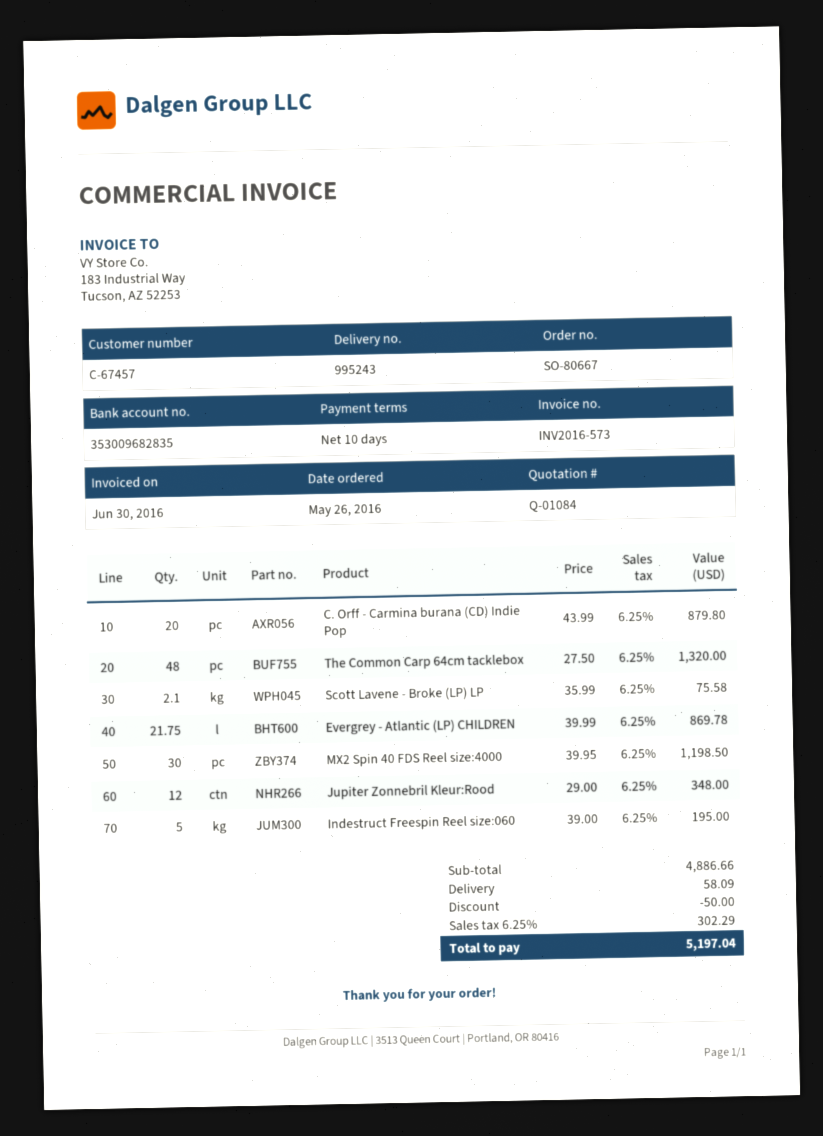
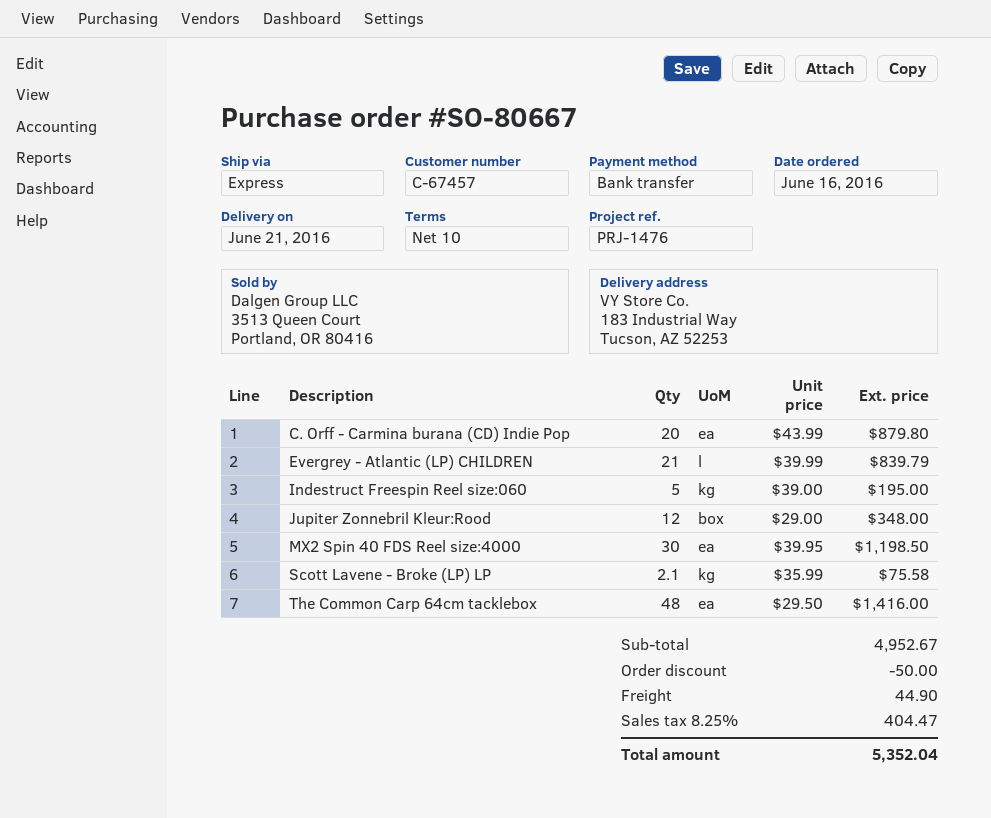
order date: 2016-05-26 -> 2016-06-16
The Common Carp 64cm tacklebox: 48 x 27.50 = 1320.00 -> 48 x 29.50 = 1416.00
Evergrey - Atlantic (LP) CHILDREN: 21.75 x 39.99 = 869.78 -> 21 x 39.99 = 839.79
subtotal: 4886.66 -> 4952.67
shipping: 58.09 -> 44.90
tax: 6.25% = 302.29 -> 8.25% = 404.47
total: 5197.04 -> 5352.04

